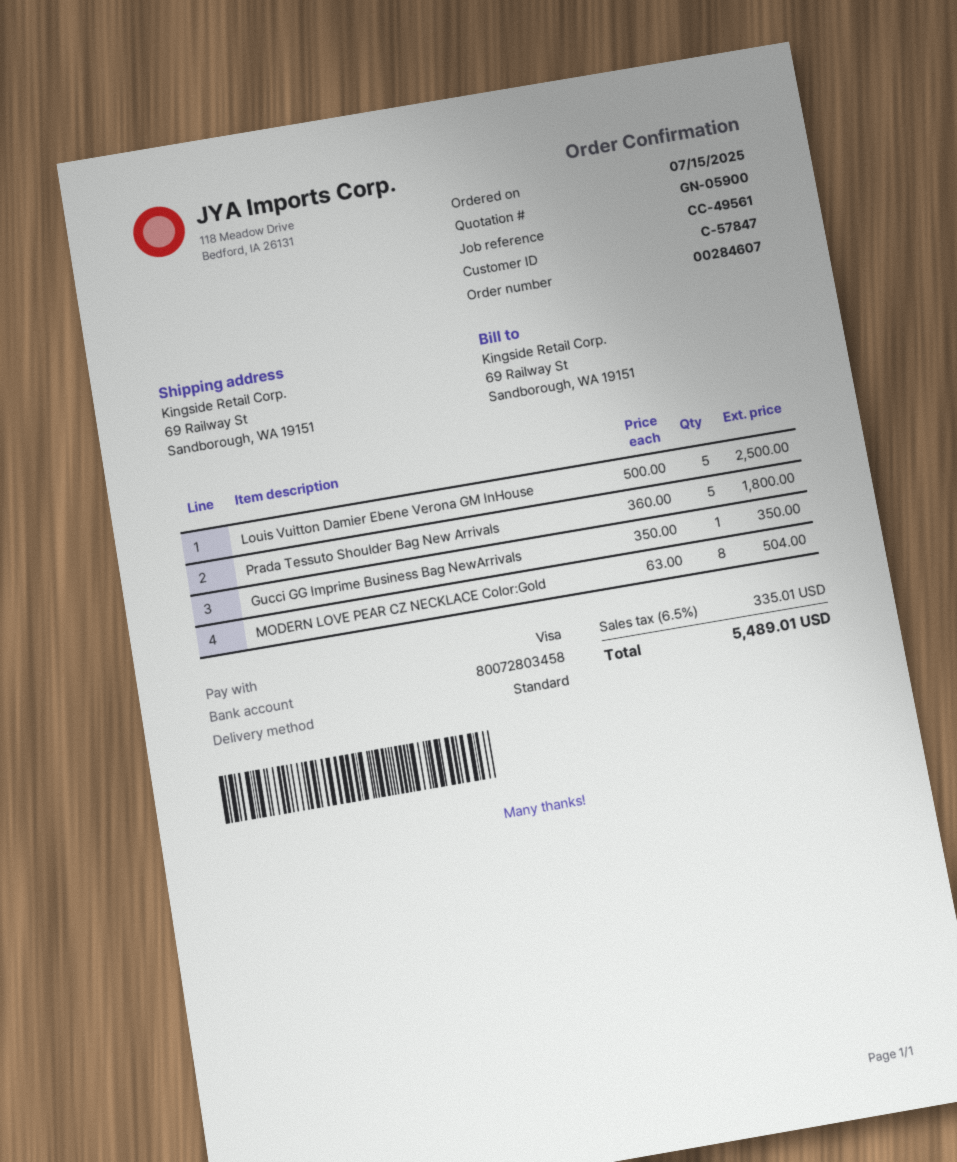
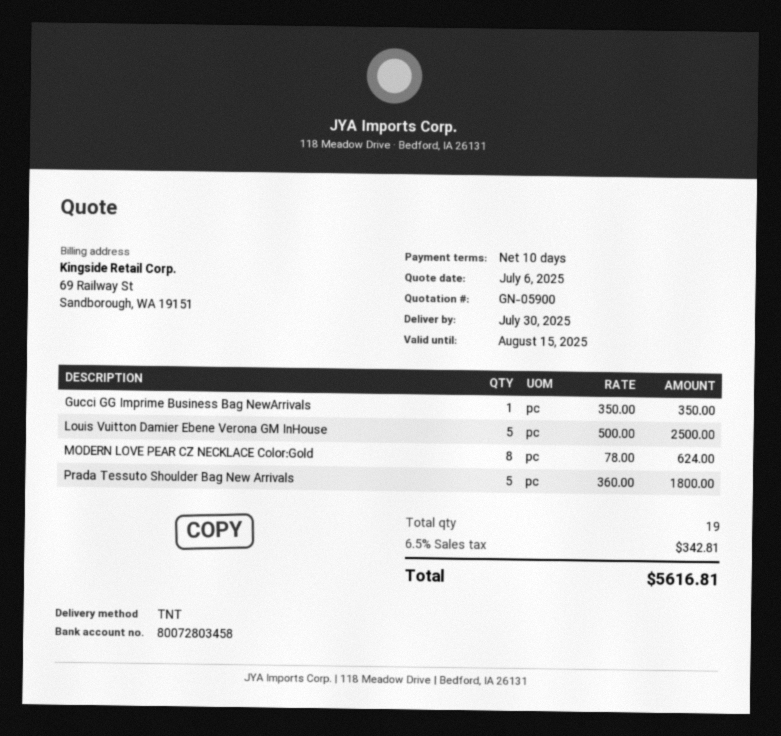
shipping method: standard -> TNT
MODERN LOVE PEAR CZ NECKLACE Color:Gold: 8 x 63.00 = 504.00 -> 8 x 78.00 = 624.00
tax: 6.5% = 335.01 -> 6.5% = 342.81
total: 5489.01 -> 5616.81

